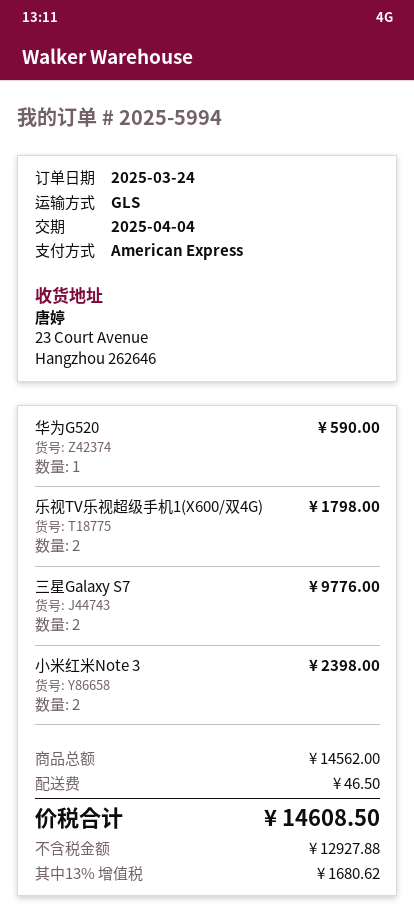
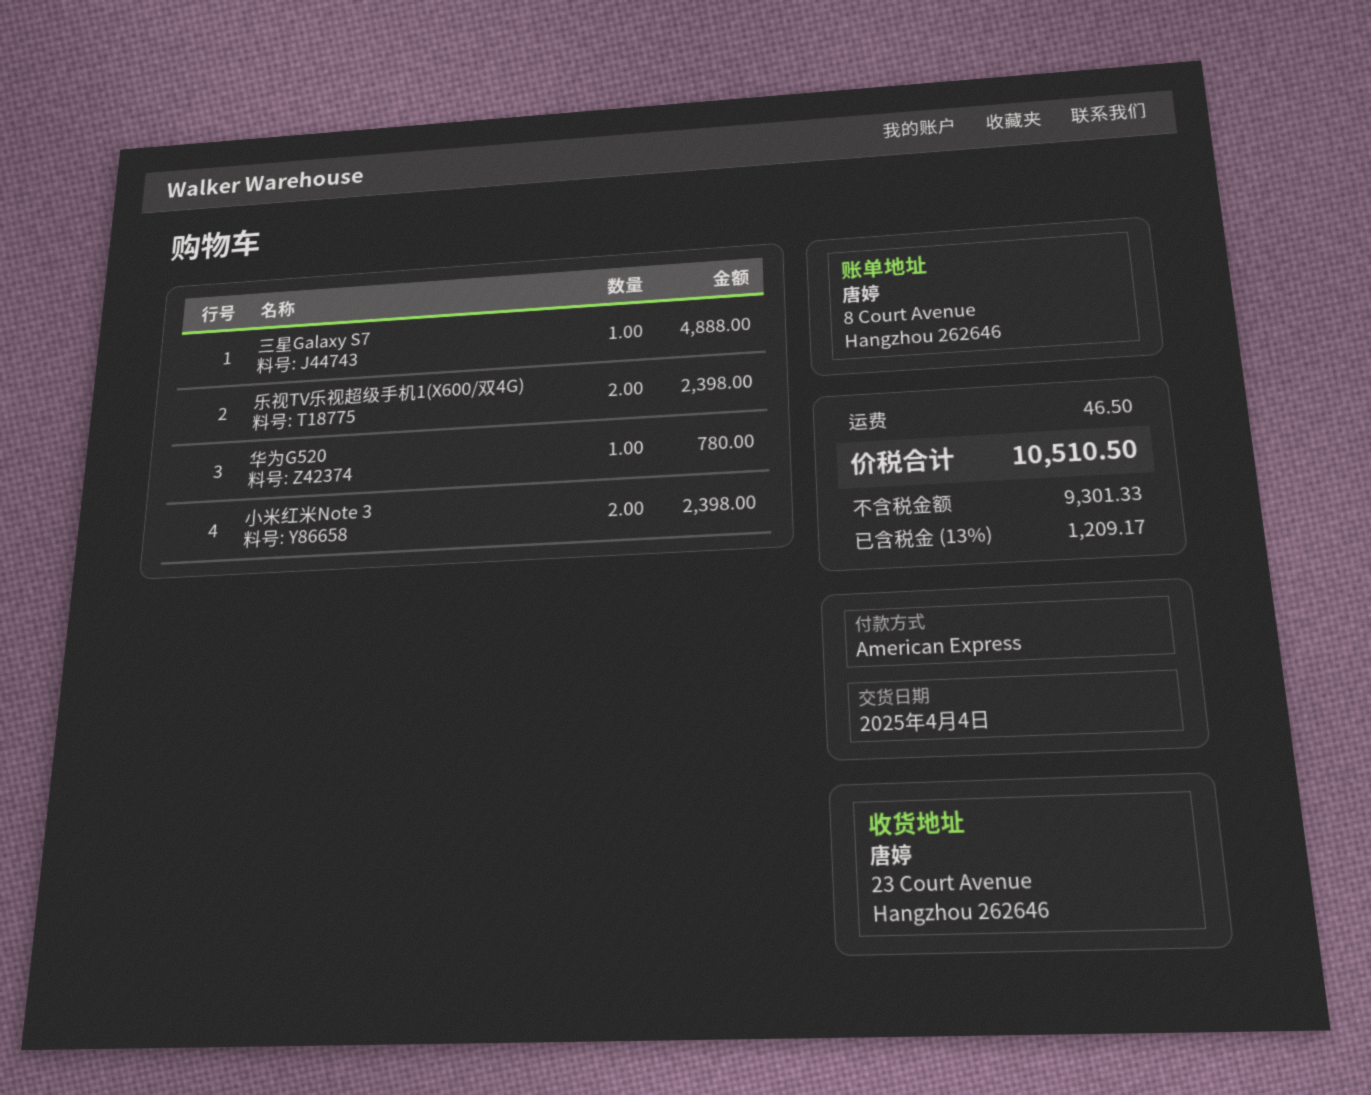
华为G520: 1 for 590.00 -> 1 for 780.00
乐视TV乐视超级手机1(X600/双4G): 2 for 1798.00 -> 2 for 2398.00
三星Galaxy S7: 2 for 9776.00 -> 1 for 4888.00
net: 12927.88 -> 9301.33
tax: 13% = 1680.62 -> 13% = 1209.17
total: 14608.50 -> 10510.50

